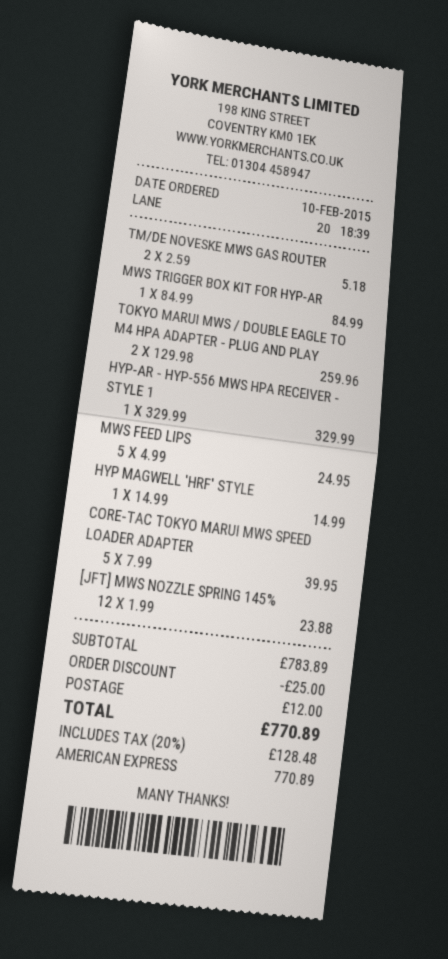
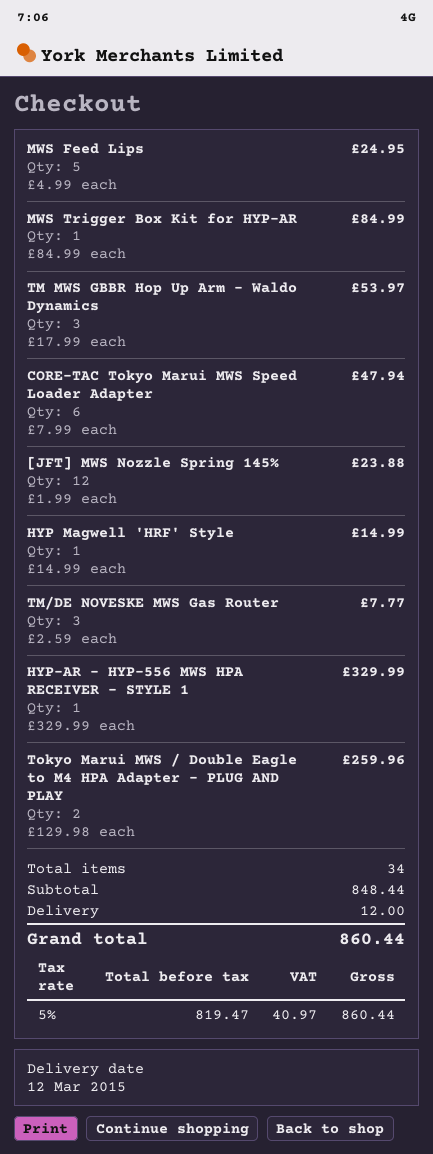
TM/DE NOVESKE MWS GAS ROUTER: 2 x 2.59 = 5.18 -> 3 x 2.59 = 7.77
CORE-TAC TOKYO MARUI MWS SPEED LOADER ADAPTER: 5 x 7.99 = 39.95 -> 6 x 7.99 = 47.94
TM MWS GBBR Hop Up Arm - Waldo Dynamics: none -> 3 x 17.99 = 53.97
subtotal: 783.89 -> 848.44
discount: 25.00 -> none
tax: 20% = 128.48 -> 5% = 40.97
total: 770.89 -> 860.44

